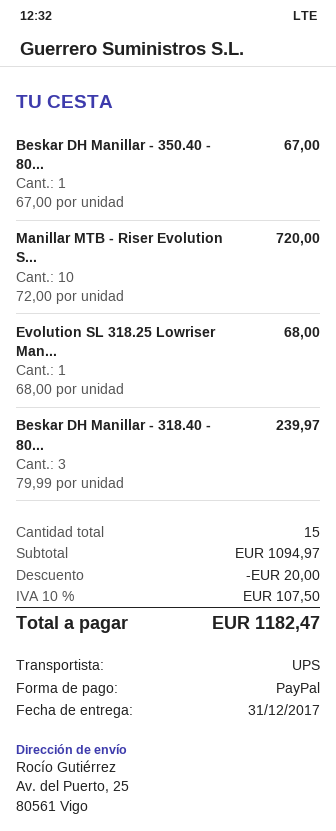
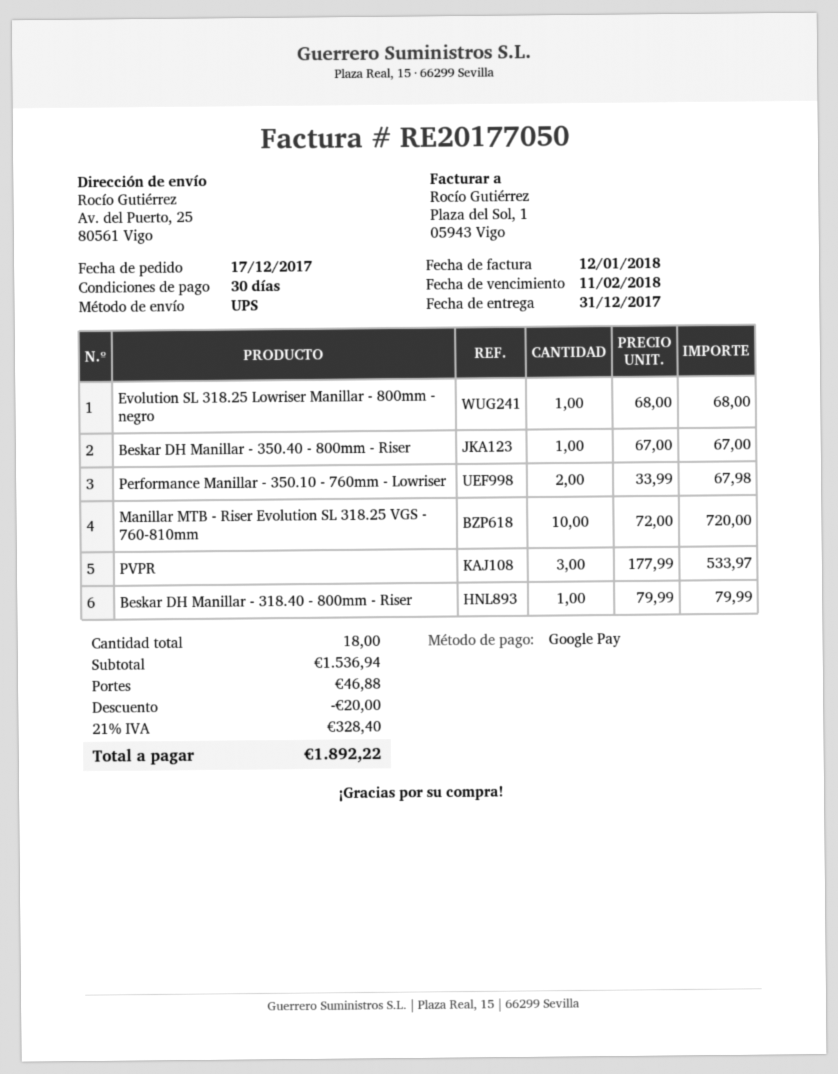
payment method: PayPal -> Google Pay
Beskar DH Manillar - 318.40 - 80...: 3 x 79.99 = 239.97 -> 1 x 79.99 = 79.99
Performance Manillar - 350.10 - 760mm - Lowriser: none -> 2 x 33.99 = 67.98
PVPR: none -> 3 x 177.99 = 533.97
total quantity: 15 -> 18
subtotal: 1094.97 -> 1536.94
shipping: none -> 46.88
tax: 10% = 107.50 -> 21% = 328.40
total: 1182.47 -> 1892.22

